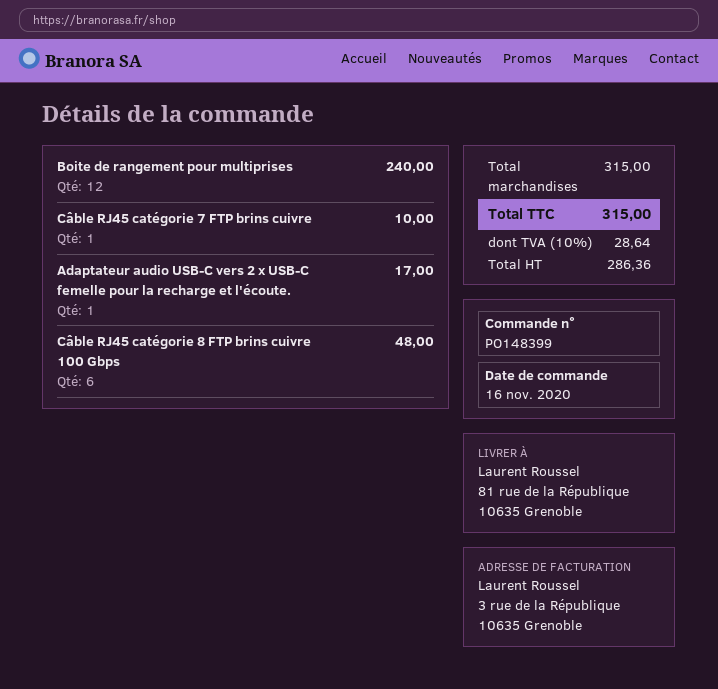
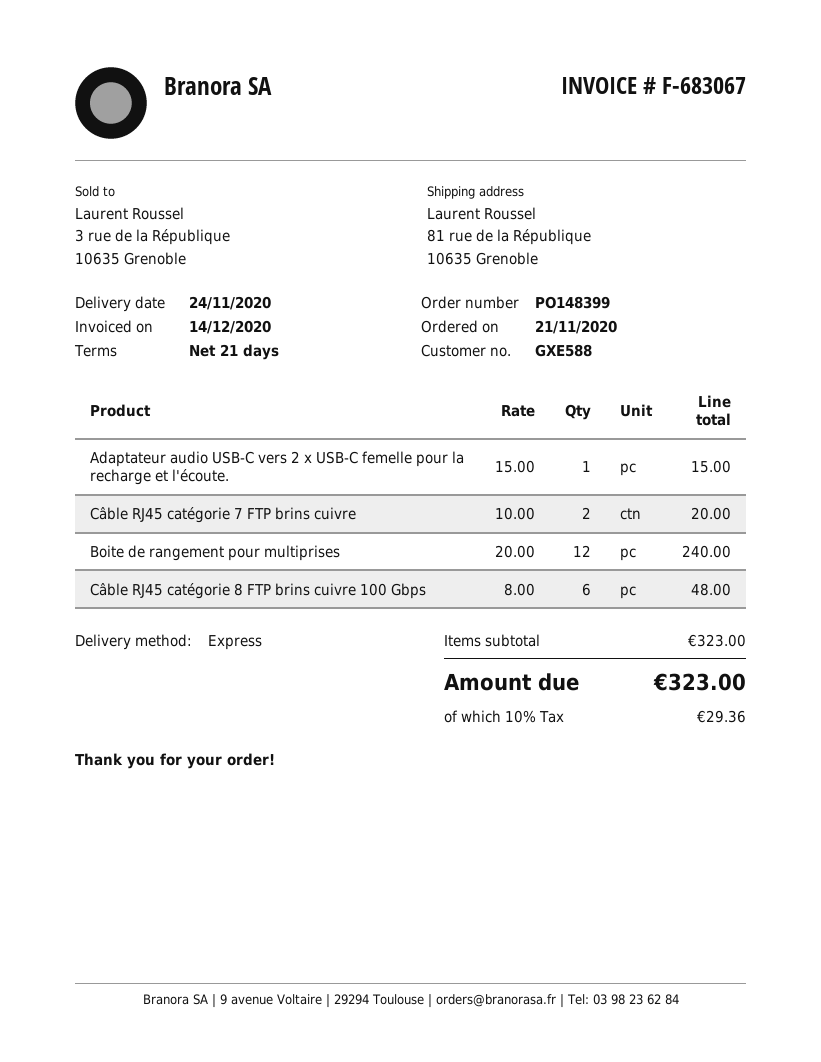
order date: 2020-11-16 -> 2020-11-21
Câble RJ45 catégorie 7 FTP brins cuivre: 1 for 10.00 -> 2 for 20.00
Adaptateur audio USB-C vers 2 x USB-C femelle pour la recharge et l'écoute.: 1 for 17.00 -> 1 for 15.00
subtotal: 315.00 -> 323.00
tax: 10% = 28.64 -> 10% = 29.36
total: 315.00 -> 323.00

